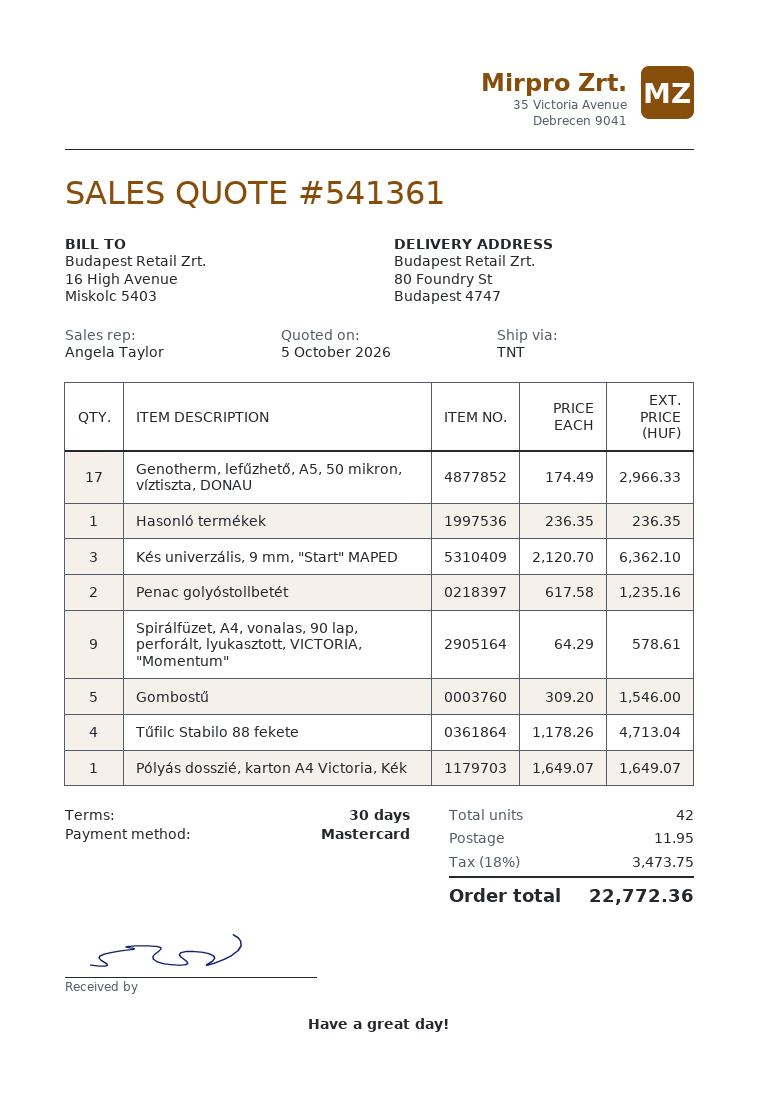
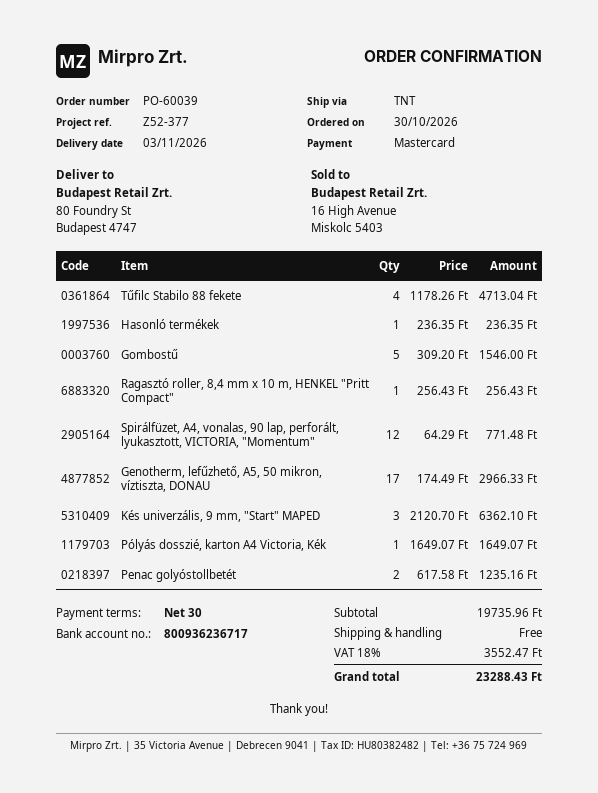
Spirálfüzet, A4, vonalas, 90 lap, perforált, lyukasztott, VICTORIA, "Momentum": 9 x 64.29 = 578.61 -> 12 x 64.29 = 771.48
Ragasztó roller, 8,4 mm x 10 m, HENKEL "Pritt Compact": none -> 1 x 256.43 = 256.43
shipping: 11.95 -> 0.00
tax: 18% = 3473.75 -> 18% = 3552.47
total: 22772.36 -> 23288.43

